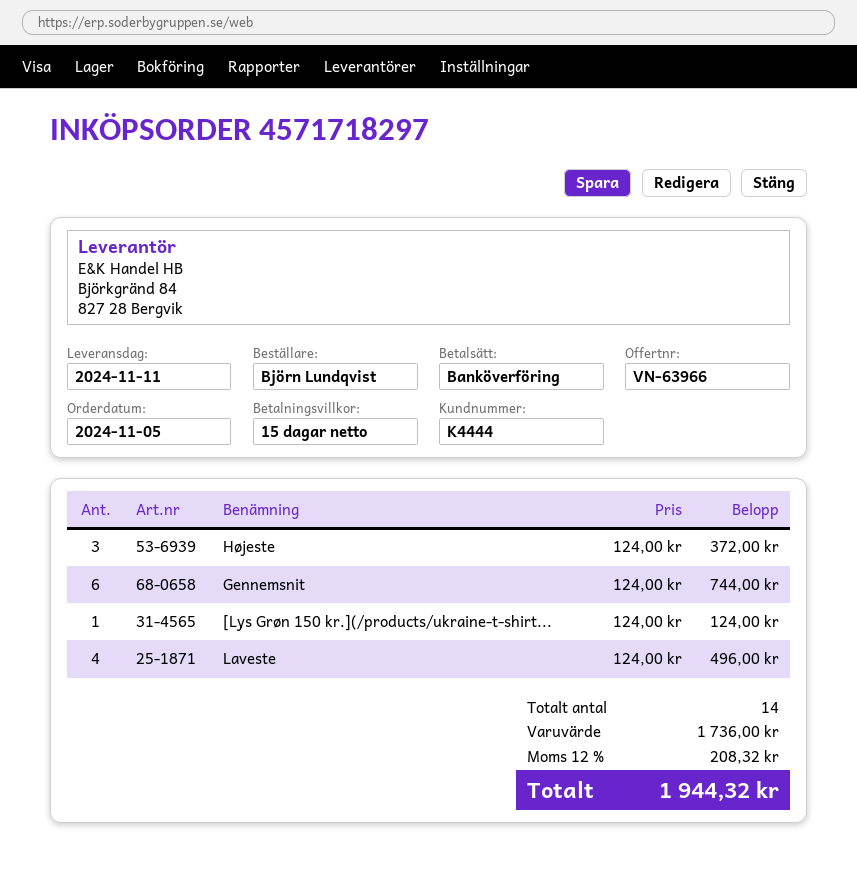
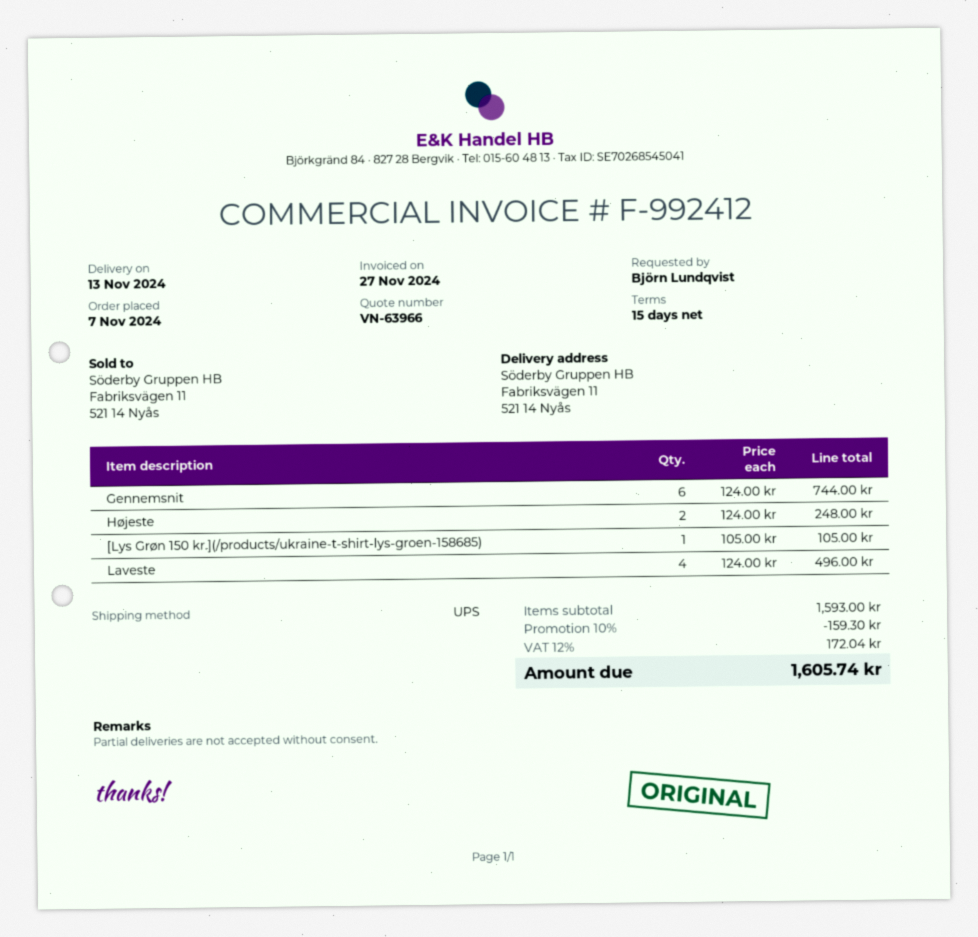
order date: 2024-11-05 -> 2024-11-07
delivery date: 2024-11-11 -> 2024-11-13
Højeste: 3 x 124.00 = 372.00 -> 2 x 124.00 = 248.00
[Lys Grøn 150 kr.](/products/ukraine-t-shirt...: 1 x 124.00 = 124.00 -> 1 x 105.00 = 105.00
subtotal: 1736.00 -> 1593.00
discount: none -> 10% = 159.30
tax: 12% = 208.32 -> 12% = 172.04
total: 1944.32 -> 1605.74

